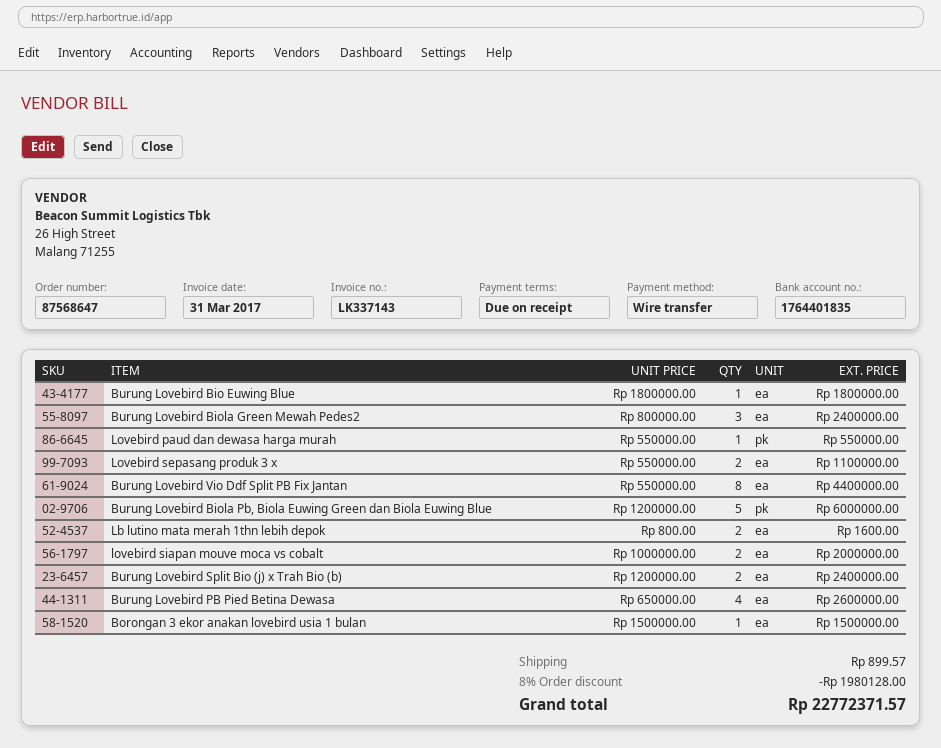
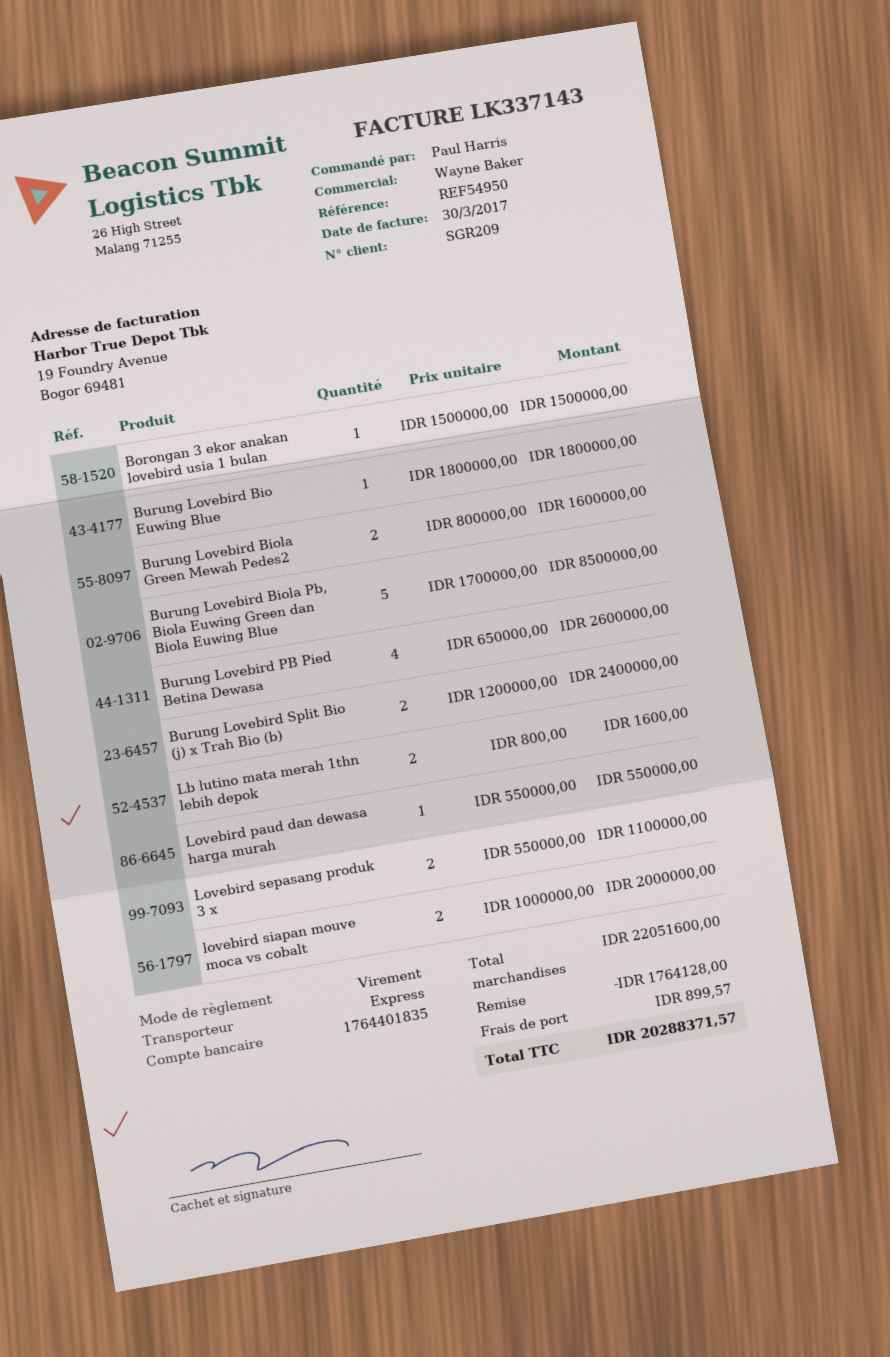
invoice date: 2017-03-31 -> 2017-03-30
Burung Lovebird Biola Green Mewah Pedes2: 3 x 800000.00 = 2400000.00 -> 2 x 800000.00 = 1600000.00
Burung Lovebird Vio Ddf Split PB Fix Jantan: 8 x 550000.00 = 4400000.00 -> none
Burung Lovebird Biola Pb, Biola Euwing Green dan Biola Euwing Blue: 5 x 1200000.00 = 6000000.00 -> 5 x 1700000.00 = 8500000.00
discount: 1980128.00 -> 1764128.00
total: 22772371.57 -> 20288371.57

